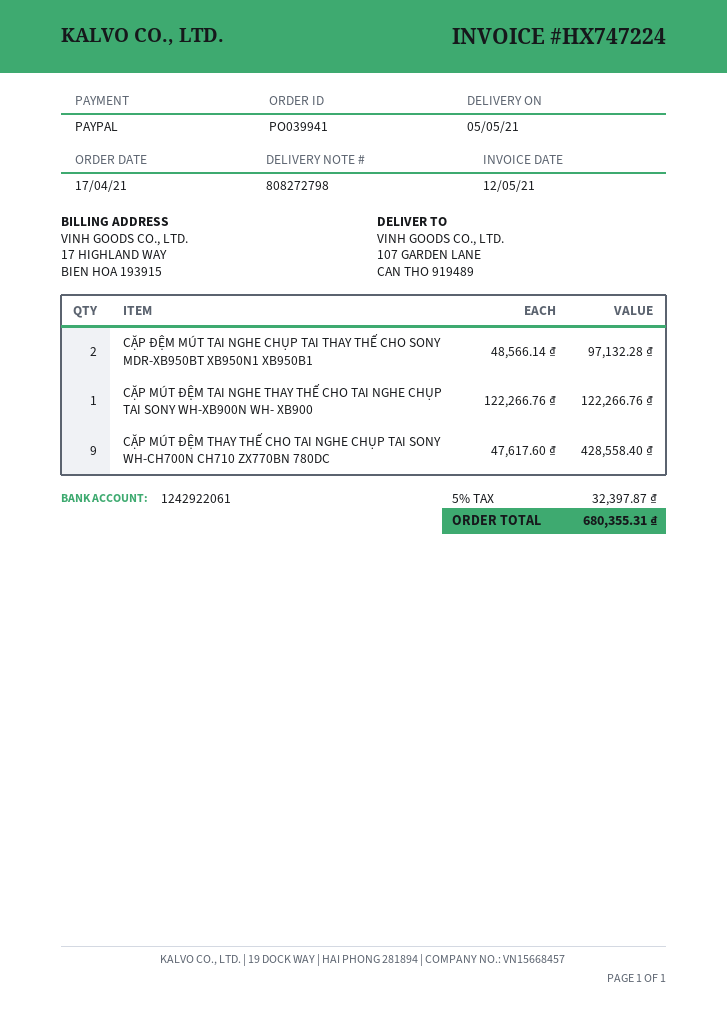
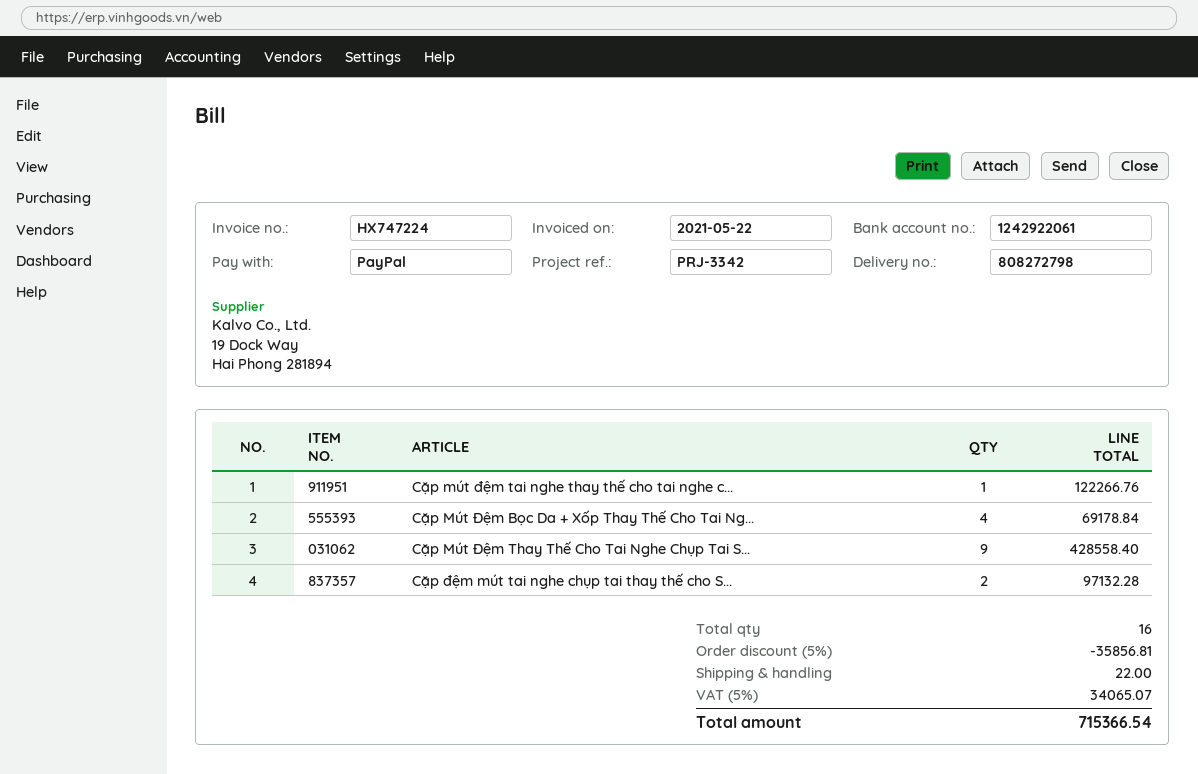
invoice date: 2021-05-12 -> 2021-05-22
Cặp Mút Đệm Bọc Da + Xốp Thay Thế Cho Tai Ng...: none -> 4 for 69178.84
discount: none -> 5% = 35856.81
shipping: none -> 22.00
tax: 5% = 32397.87 -> 5% = 34065.07
total: 680355.31 -> 715366.54

